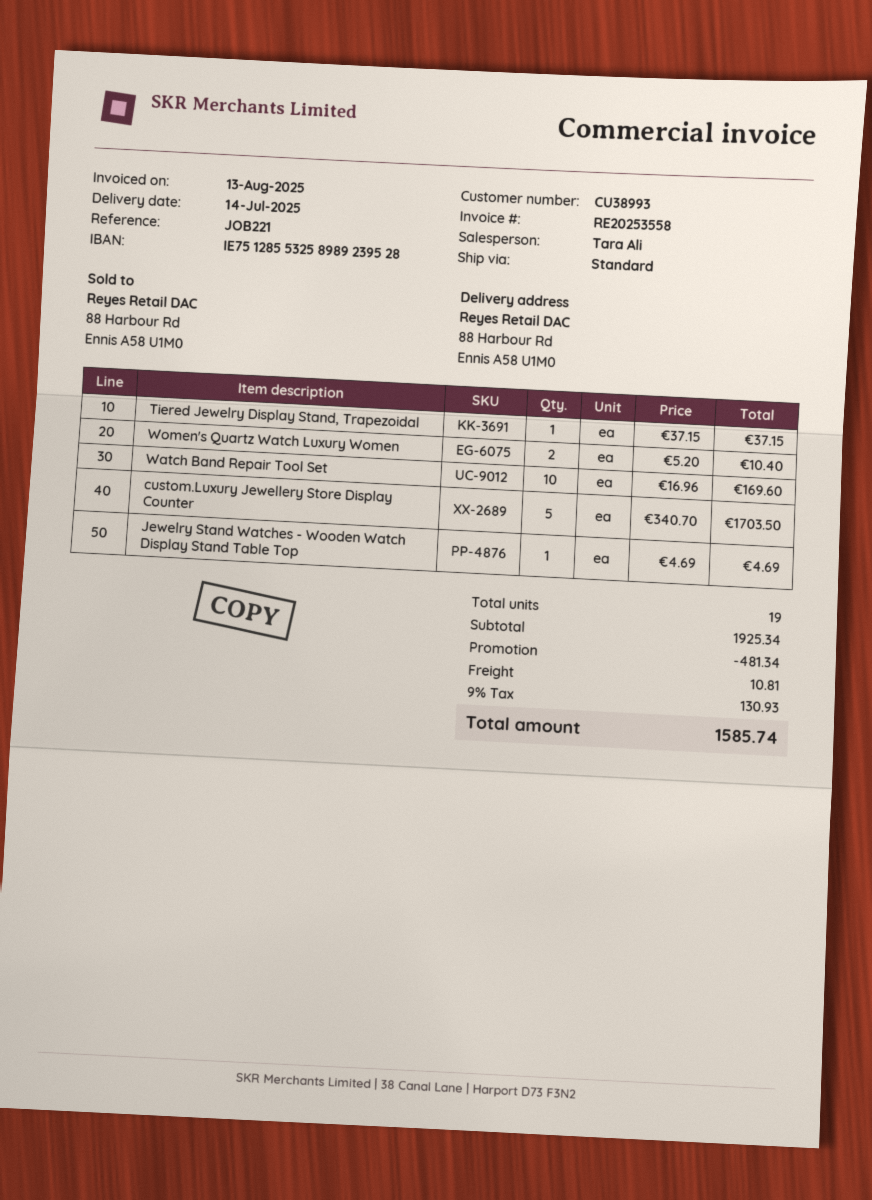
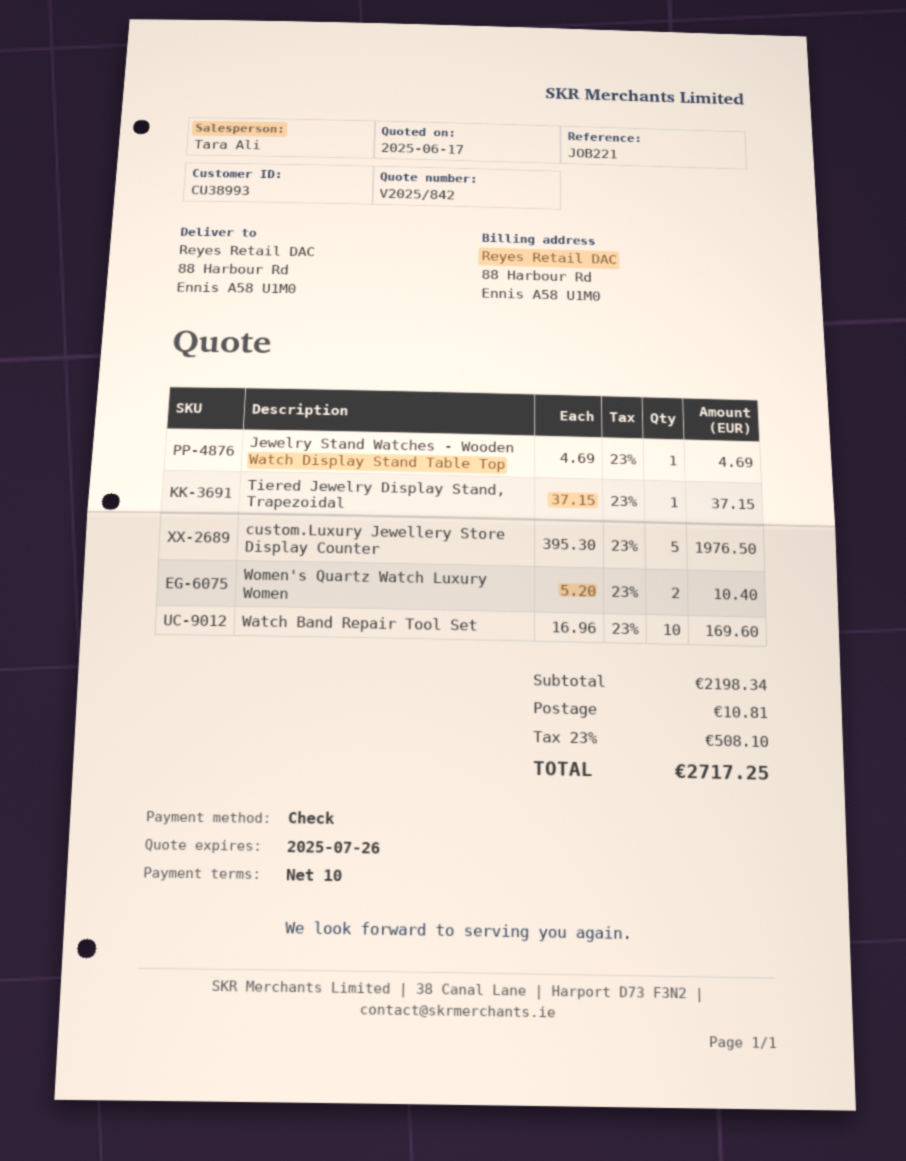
custom.Luxury Jewellery Store Display Counter: 5 x 340.70 = 1703.50 -> 5 x 395.30 = 1976.50
subtotal: 1925.34 -> 2198.34
discount: 481.34 -> none
tax: 9% = 130.93 -> 23% = 508.10
total: 1585.74 -> 2717.25

